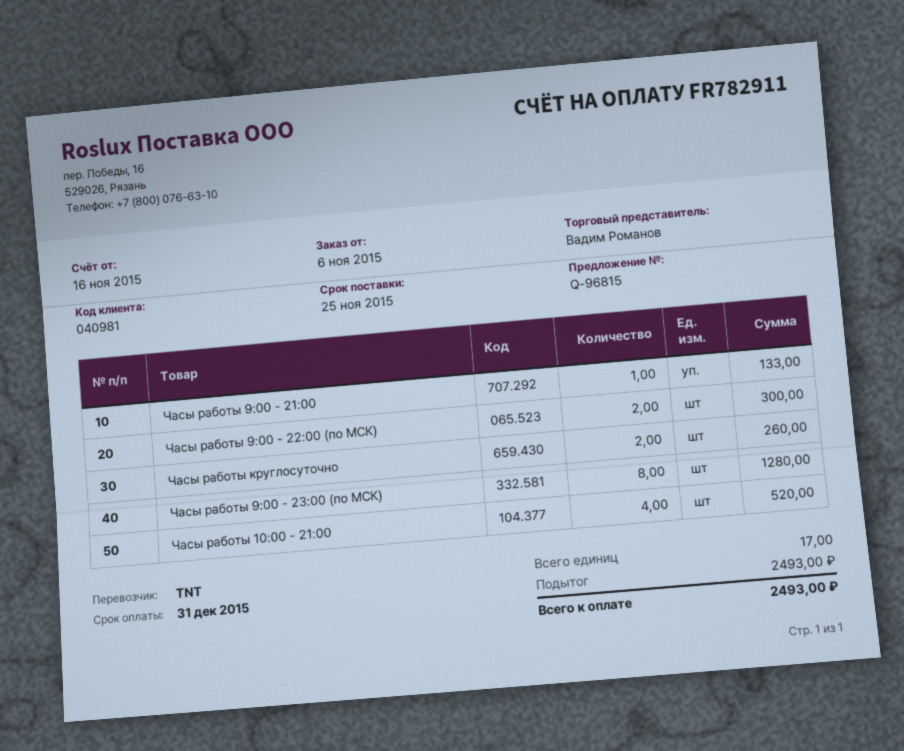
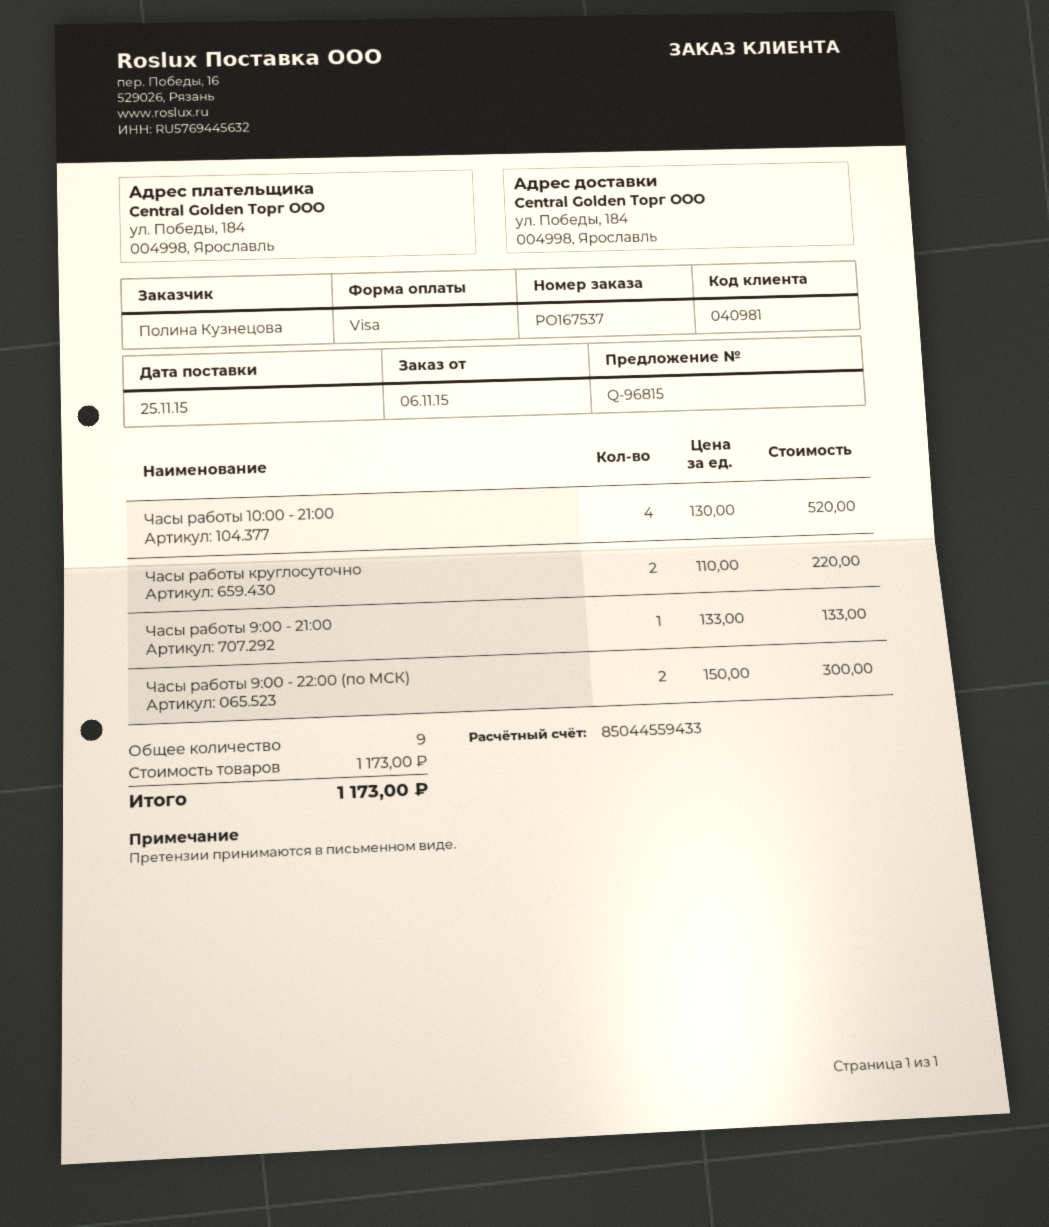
Часы работы круглосуточно: 2 for 260.00 -> 2 for 220.00
Часы работы 9:00 - 23:00 (по МСК): 8 for 1280.00 -> none
total quantity: 17 -> 9
subtotal: 2493.00 -> 1173.00
total: 2493.00 -> 1173.00

